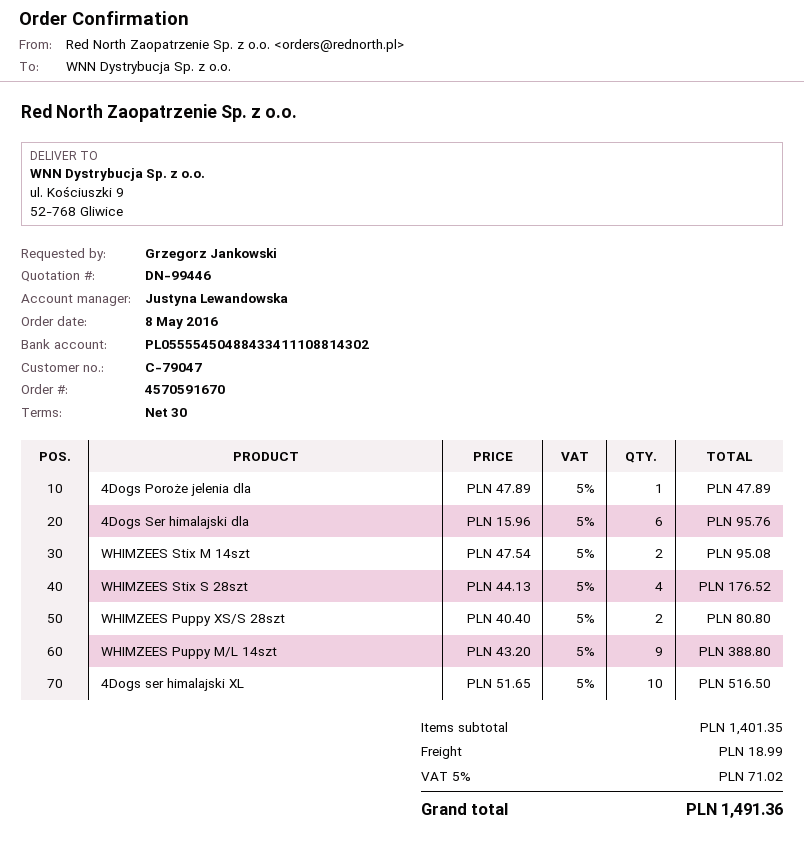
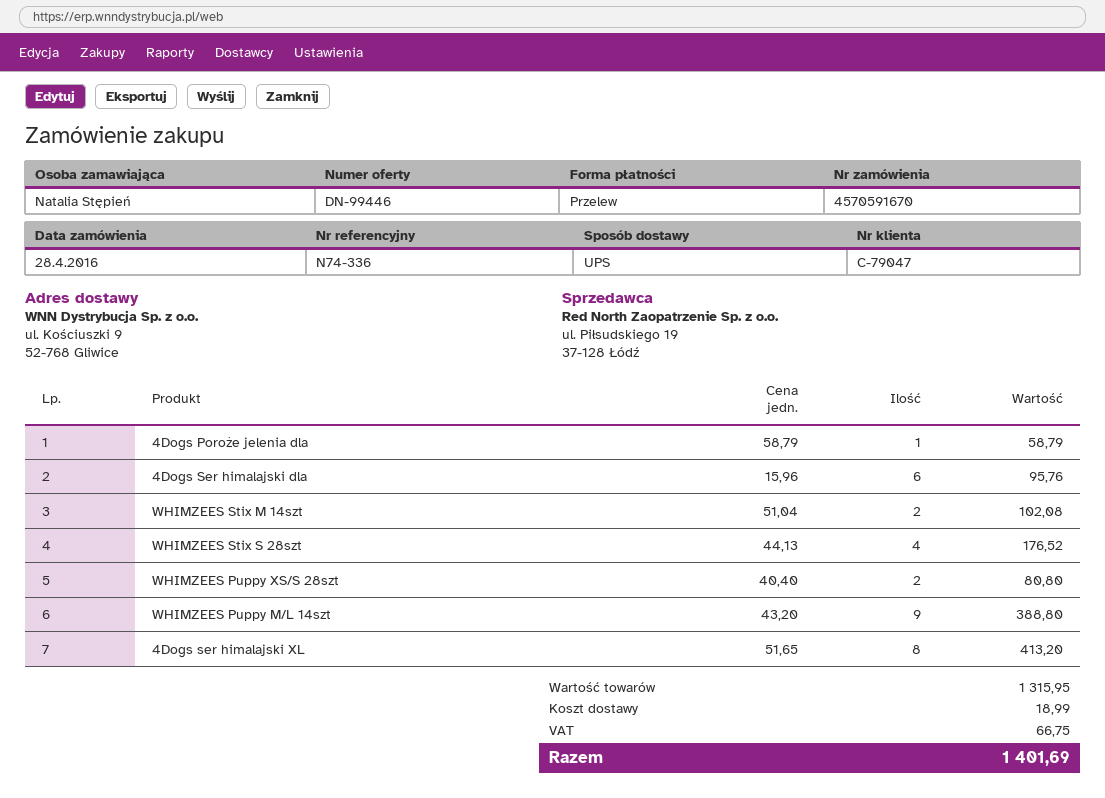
order date: 2016-05-08 -> 2016-04-28
ordered by: Grzegorz Jankowski -> Natalia Stępień
4Dogs Poroże jelenia dla: 1 x 47.89 = 47.89 -> 1 x 58.79 = 58.79
WHIMZEES Stix M 14szt: 2 x 47.54 = 95.08 -> 2 x 51.04 = 102.08
4Dogs ser himalajski XL: 10 x 51.65 = 516.50 -> 8 x 51.65 = 413.20
subtotal: 1401.35 -> 1315.95
tax: 71.02 -> 66.75
total: 1491.36 -> 1401.69

